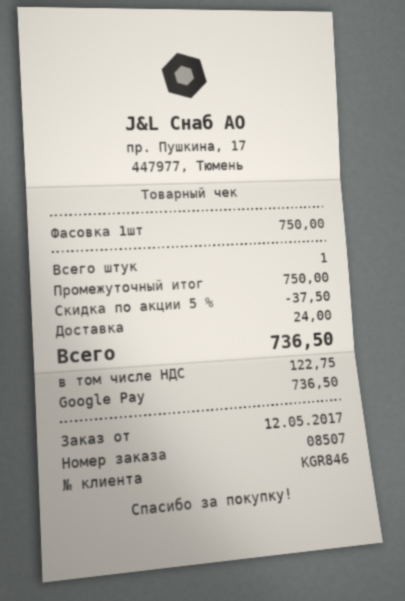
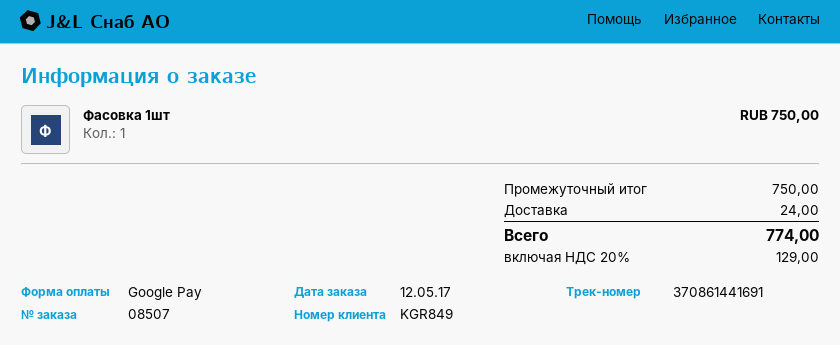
customer number: KGR846 -> KGR849
discount: 5% = 37.50 -> none
tax: 122.75 -> 129.00
total: 736.50 -> 774.00

